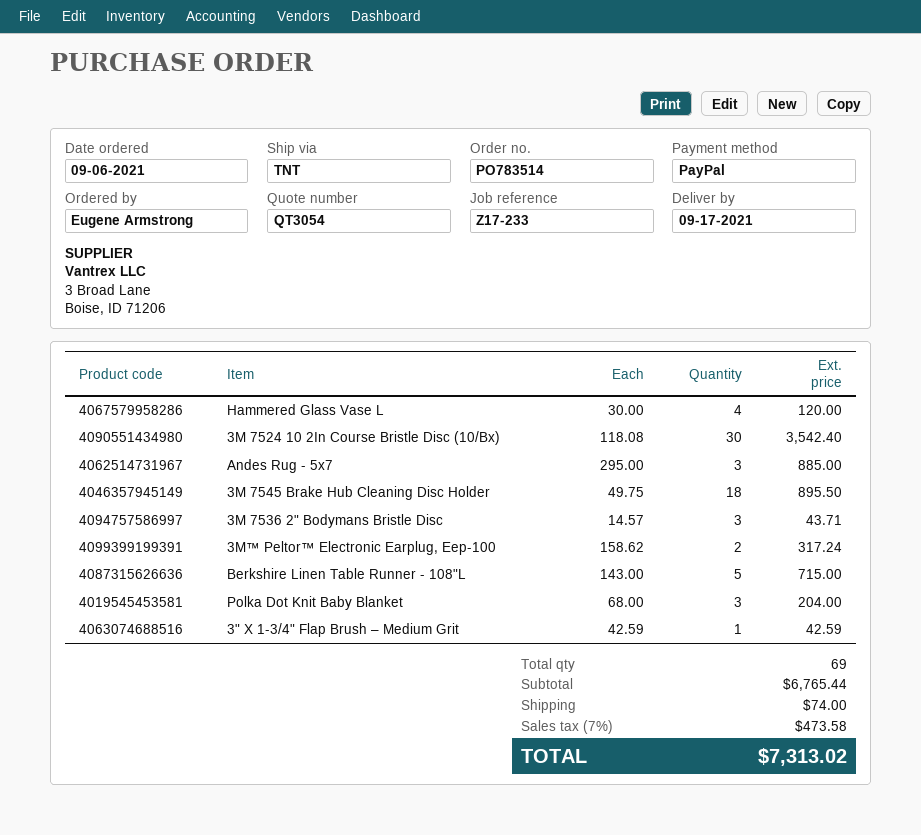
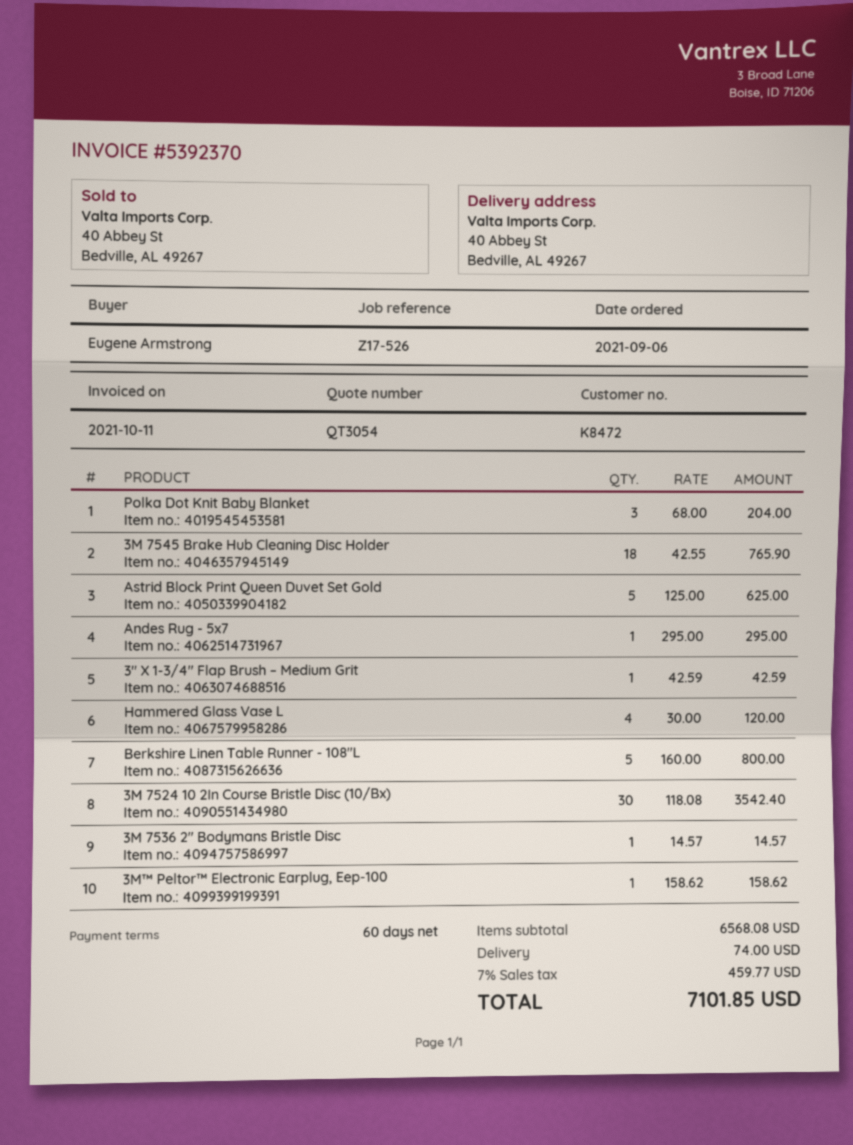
reference: Z17-233 -> Z17-526
Andes Rug - 5x7: 3 x 295.00 = 885.00 -> 1 x 295.00 = 295.00
3M 7545 Brake Hub Cleaning Disc Holder: 18 x 49.75 = 895.50 -> 18 x 42.55 = 765.90
3M 7536 2" Bodymans Bristle Disc: 3 x 14.57 = 43.71 -> 1 x 14.57 = 14.57
3M™ Peltor™ Electronic Earplug, Eep-100: 2 x 158.62 = 317.24 -> 1 x 158.62 = 158.62
Berkshire Linen Table Runner - 108"L: 5 x 143.00 = 715.00 -> 5 x 160.00 = 800.00
Astrid Block Print Queen Duvet Set Gold: none -> 5 x 125.00 = 625.00
subtotal: 6765.44 -> 6568.08
tax: 7% = 473.58 -> 7% = 459.77
total: 7313.02 -> 7101.85

